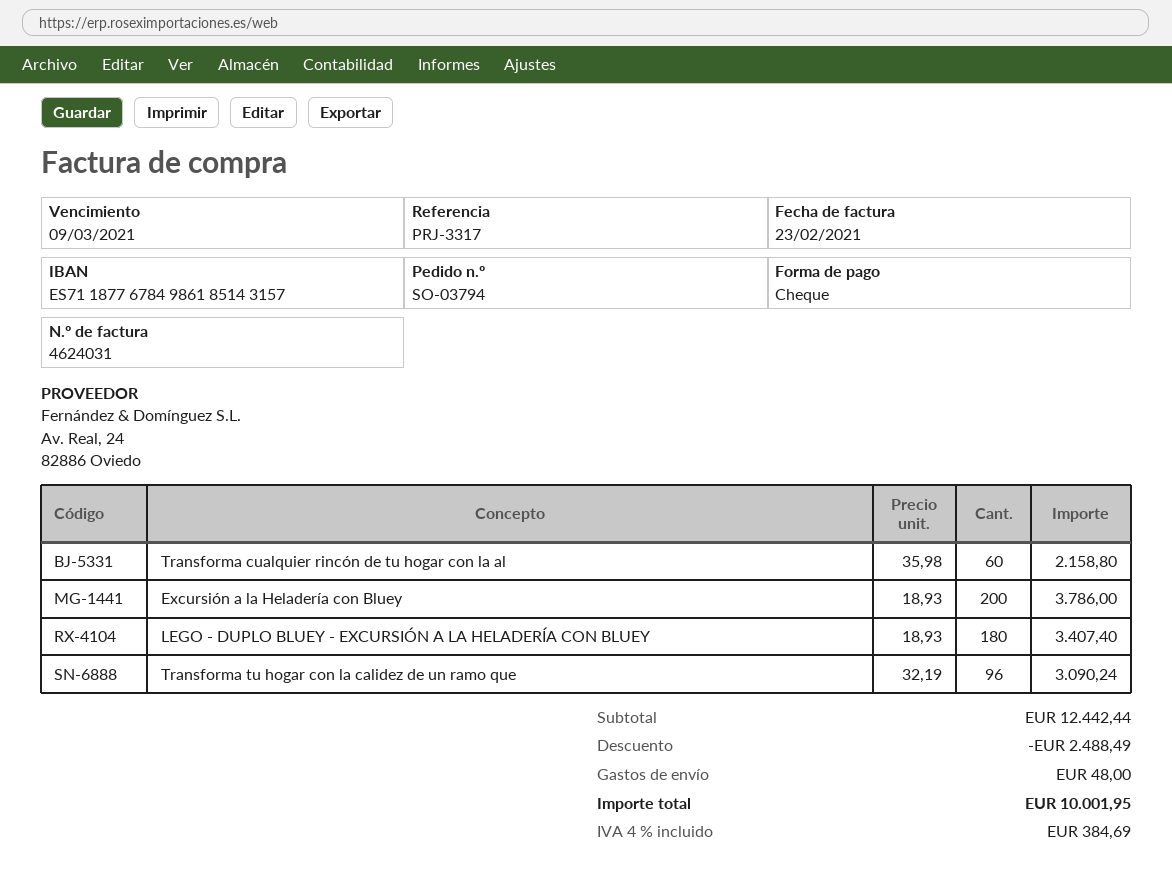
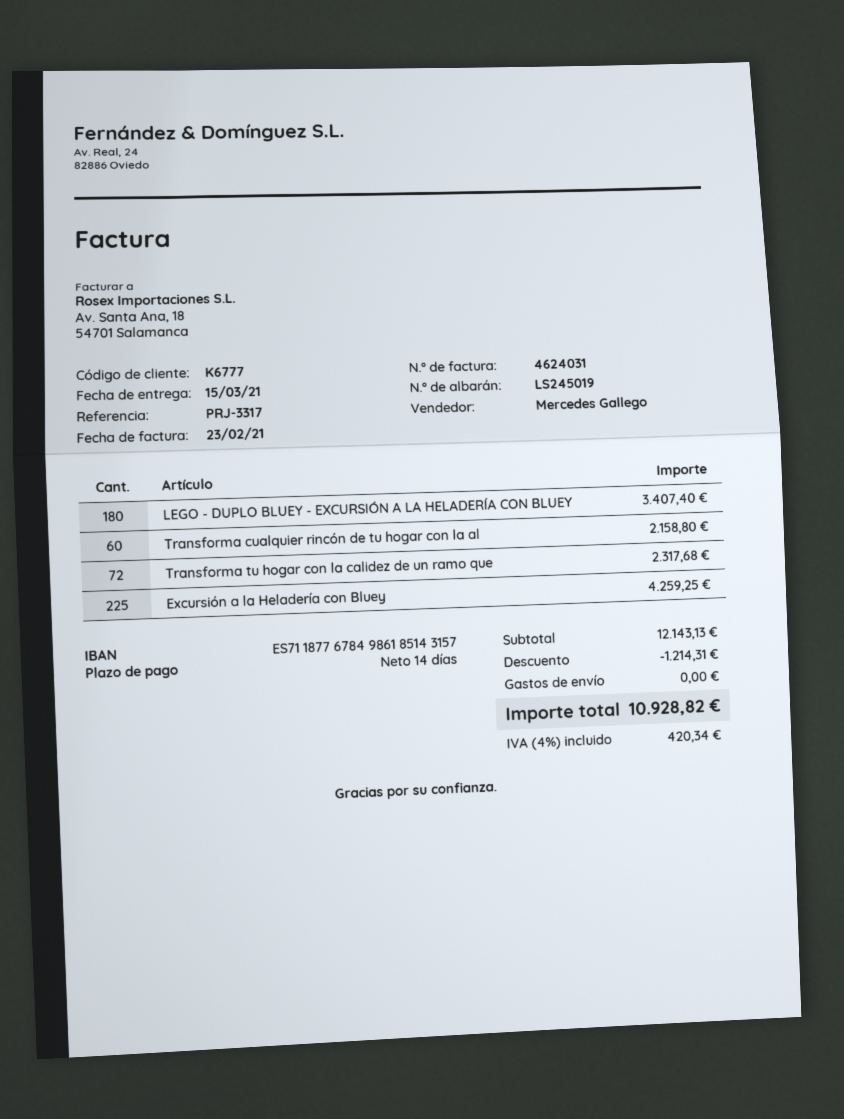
Excursión a la Heladería con Bluey: 200 for 3786.00 -> 225 for 4259.25
Transforma tu hogar con la calidez de un ramo que: 96 for 3090.24 -> 72 for 2317.68
subtotal: 12442.44 -> 12143.13
discount: 2488.49 -> 1214.31
shipping: 48.00 -> 0.00
tax: 4% = 384.69 -> 4% = 420.34
total: 10001.95 -> 10928.82

